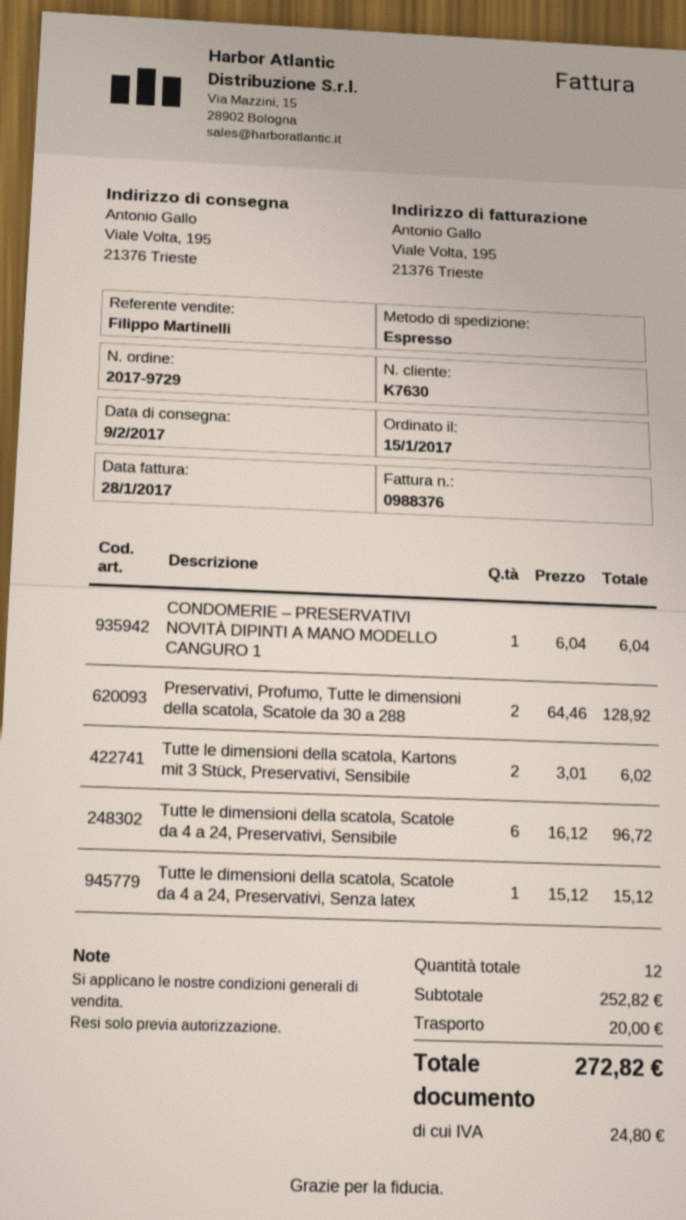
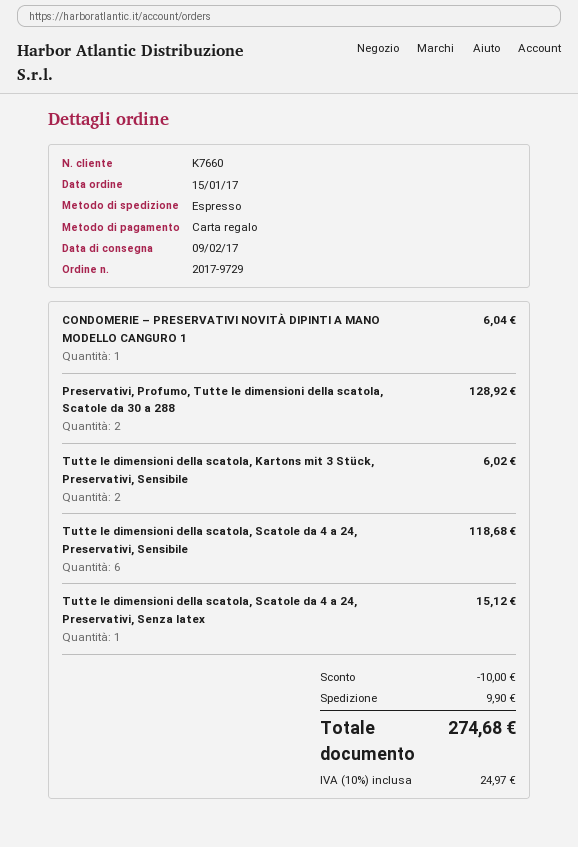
customer number: K7630 -> K7660
Tutte le dimensioni della scatola, Scatole da 4 a 24, Preservativi, Sensibile: 6 for 96.72 -> 6 for 118.68
discount: none -> 10.00
shipping: 20.00 -> 9.90
tax: 24.80 -> 24.97
total: 272.82 -> 274.68

